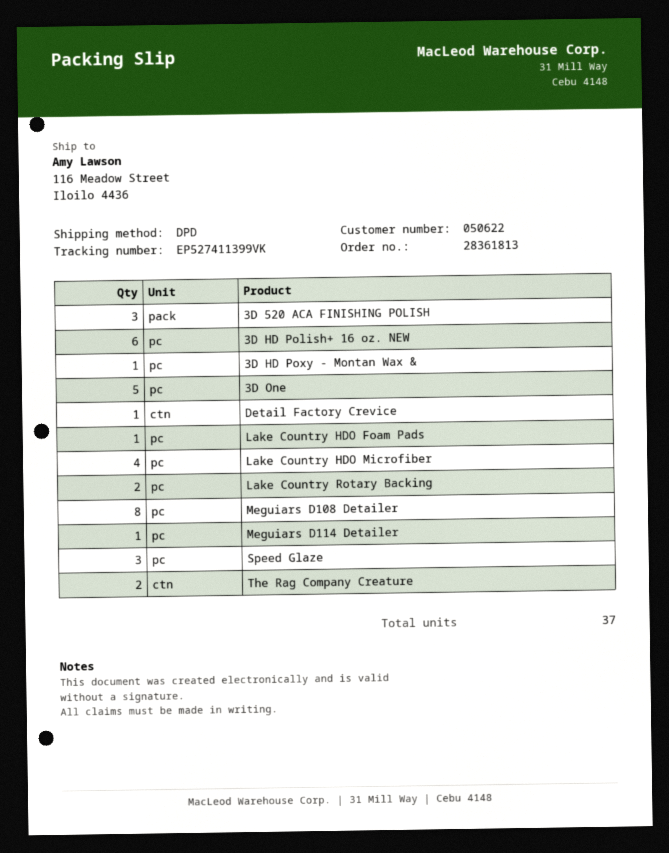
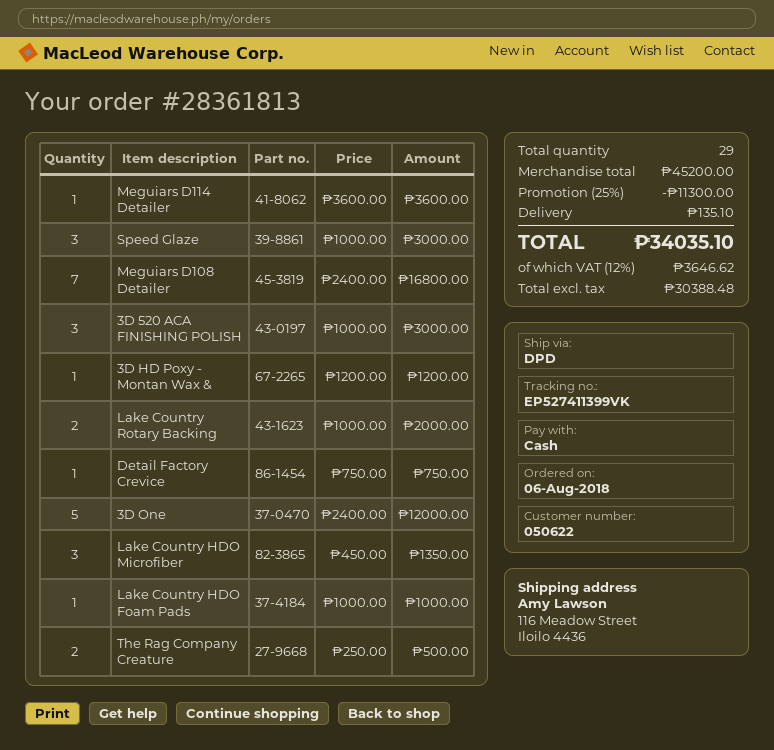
3D HD Polish+ 16 oz. NEW: 6 -> none
Lake Country HDO Microfiber: 4 -> 3
Meguiars D108 Detailer: 8 -> 7
total quantity: 37 -> 29

